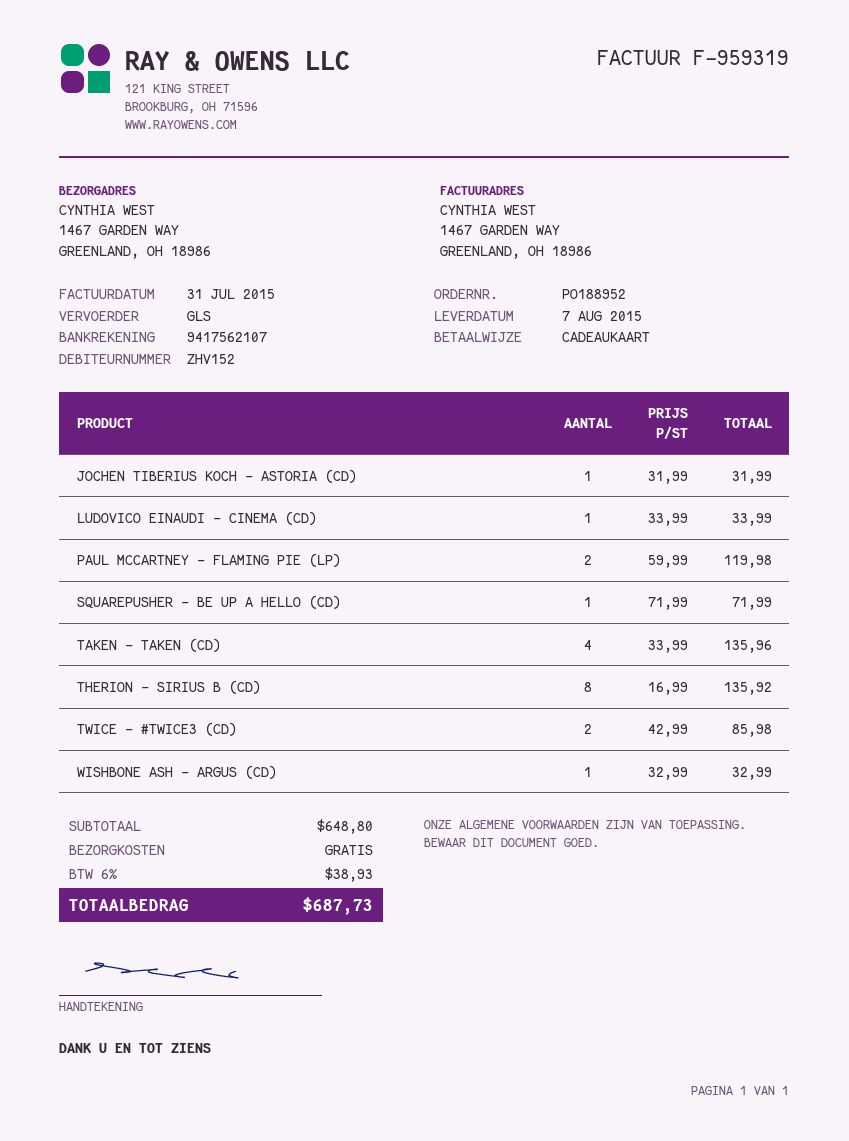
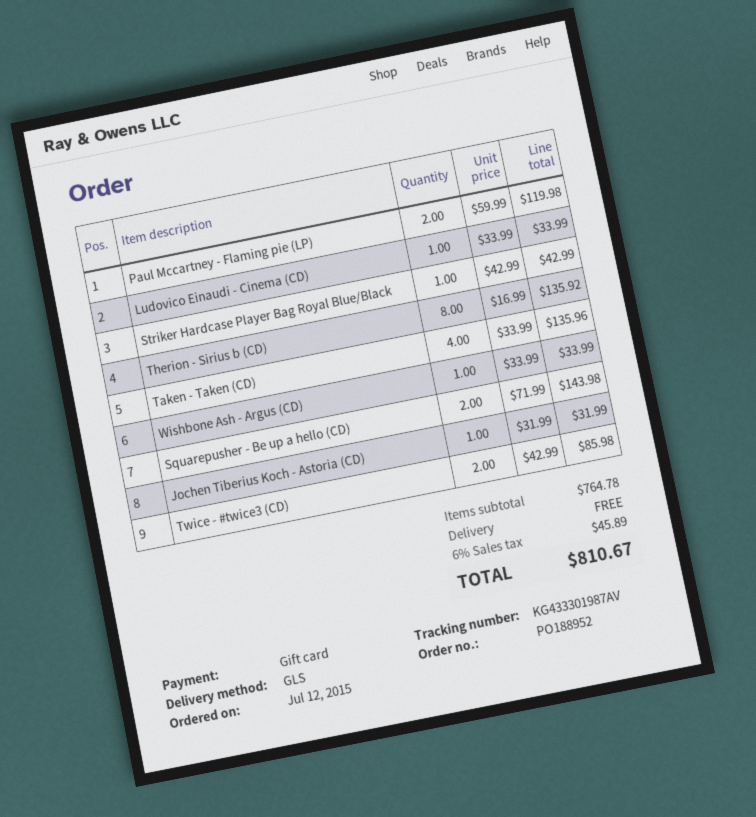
SQUAREPUSHER - BE UP A HELLO (CD): 1 x 71.99 = 71.99 -> 2 x 71.99 = 143.98
WISHBONE ASH - ARGUS (CD): 1 x 32.99 = 32.99 -> 1 x 33.99 = 33.99
Striker Hardcase Player Bag Royal Blue/Black: none -> 1 x 42.99 = 42.99
subtotal: 648.80 -> 764.78
tax: 6% = 38.93 -> 6% = 45.89
total: 687.73 -> 810.67

